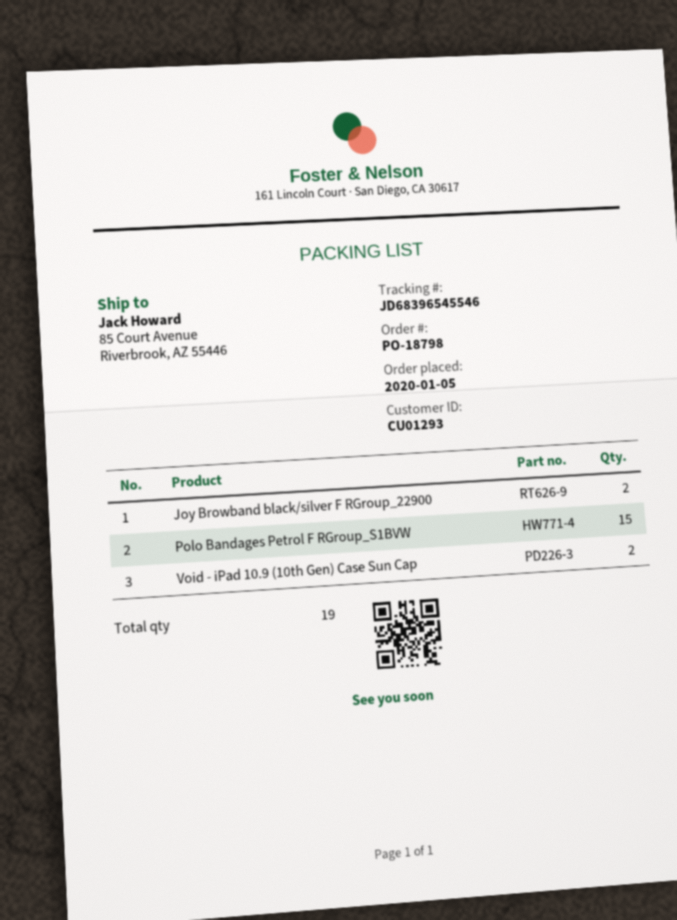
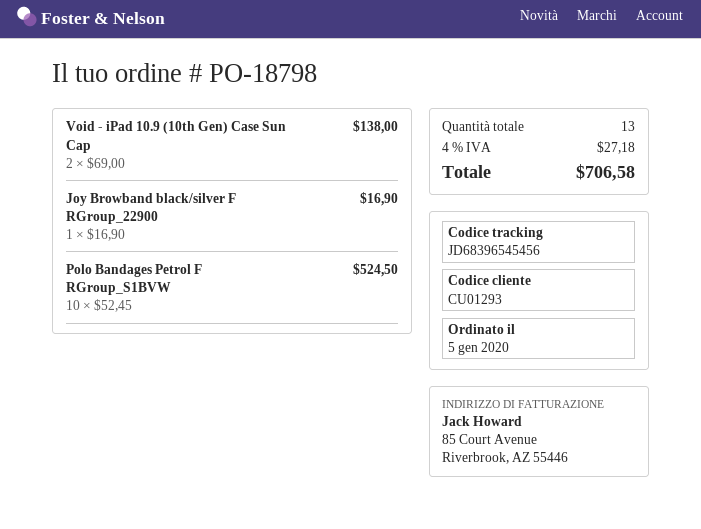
tracking number: JD68396545546 -> JD68396545456
Joy Browband black/silver F RGroup_22900: 2 -> 1
Polo Bandages Petrol F RGroup_S1BVW: 15 -> 10
total quantity: 19 -> 13

